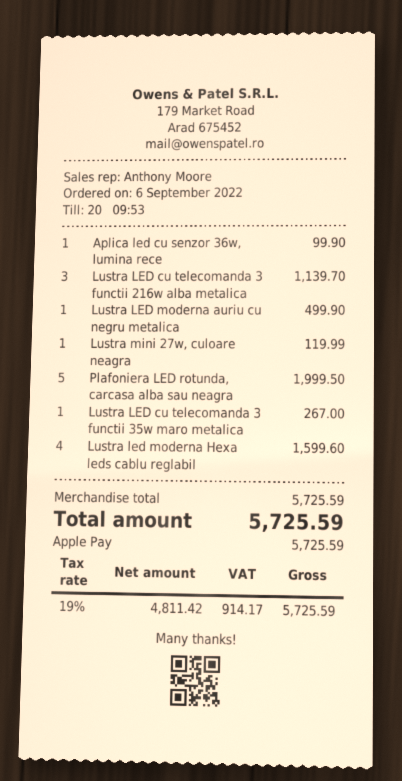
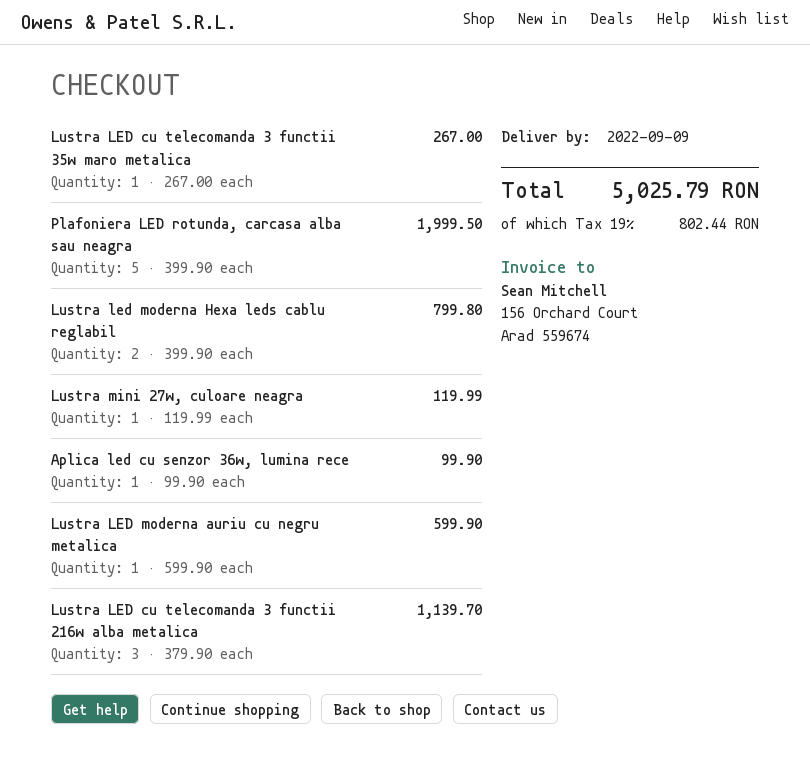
Lustra LED moderna auriu cu negru metalica: 1 for 499.90 -> 1 for 599.90
Lustra led moderna Hexa leds cablu reglabil: 4 for 1599.60 -> 2 for 799.80
tax: 19% = 914.17 -> 19% = 802.44
total: 5725.59 -> 5025.79

